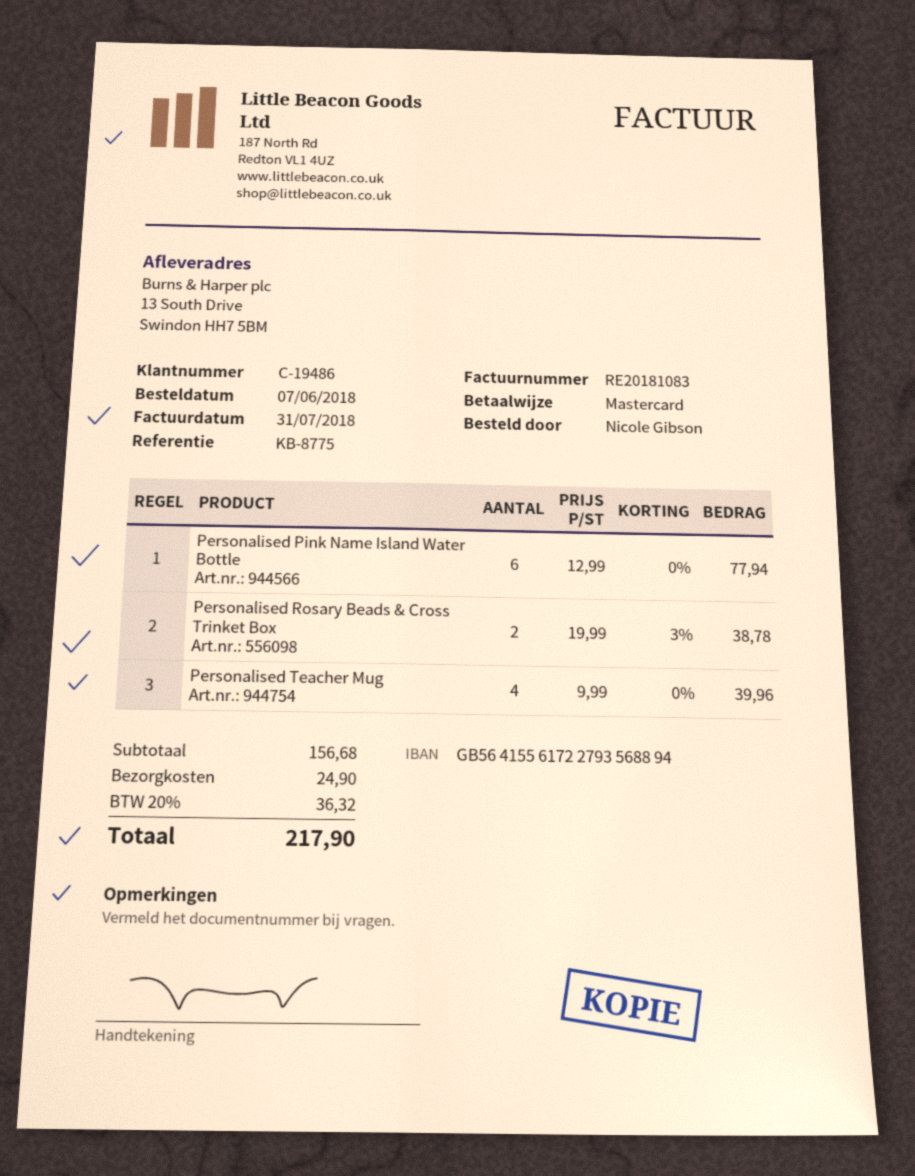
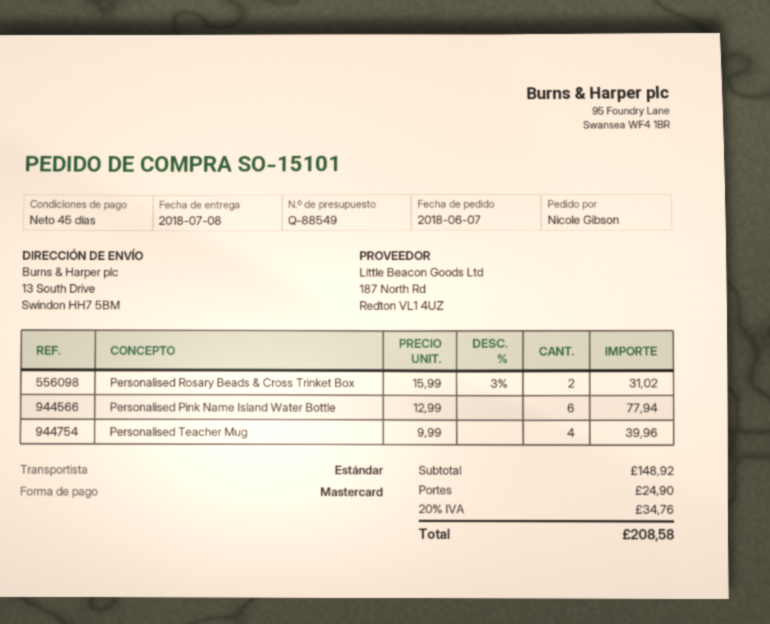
Personalised Rosary Beads & Cross Trinket Box: 2 x 19.99 - 3% = 38.78 -> 2 x 15.99 - 3% = 31.02
subtotal: 156.68 -> 148.92
tax: 20% = 36.32 -> 20% = 34.76
total: 217.90 -> 208.58

